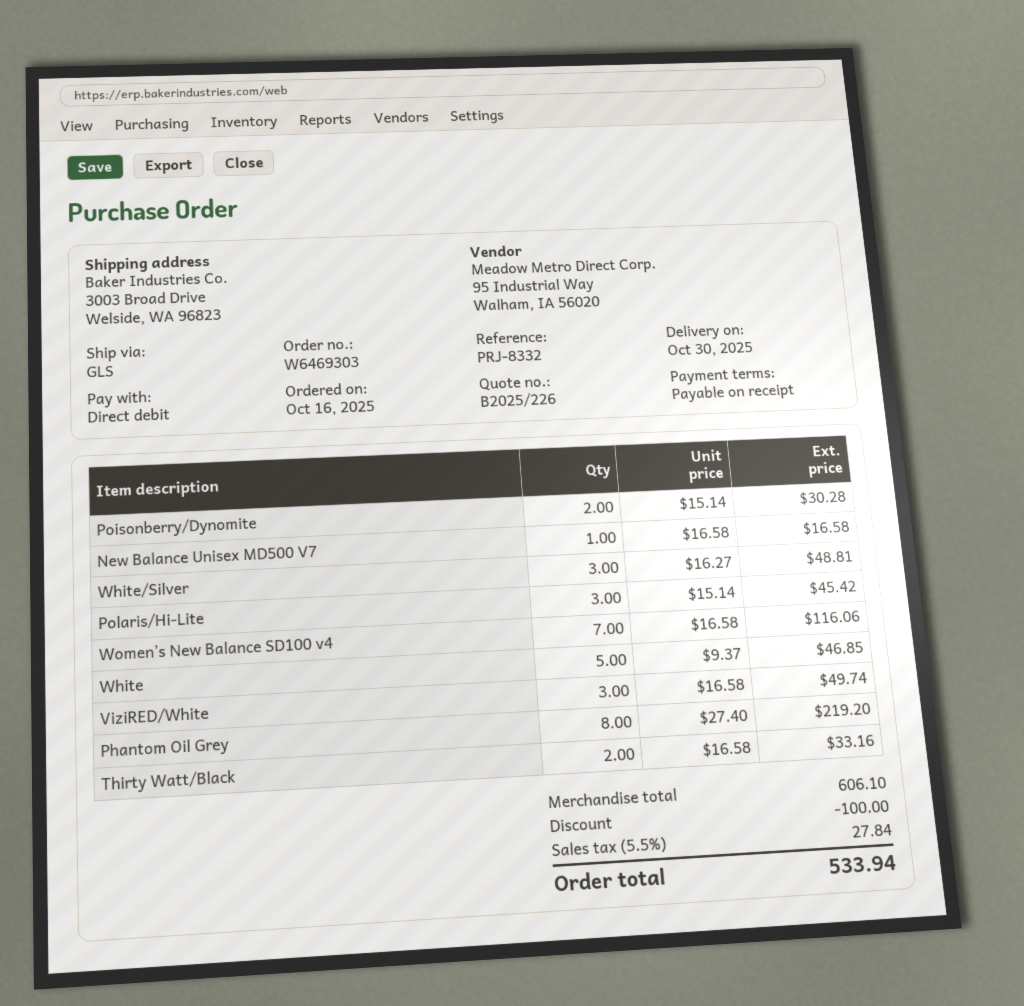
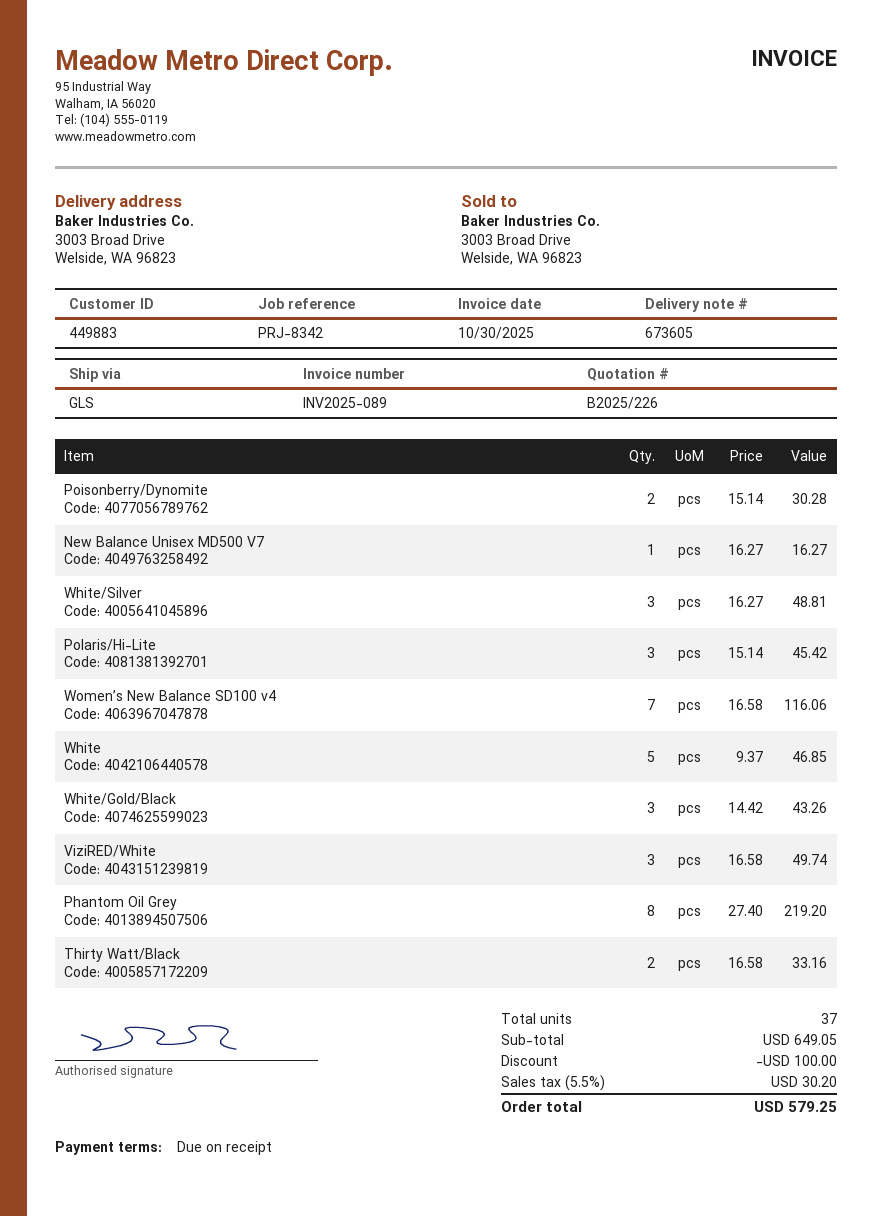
reference: PRJ-8332 -> PRJ-8342
New Balance Unisex MD500 V7: 1 x 16.58 = 16.58 -> 1 x 16.27 = 16.27
White/Gold/Black: none -> 3 x 14.42 = 43.26
subtotal: 606.10 -> 649.05
tax: 5.5% = 27.84 -> 5.5% = 30.20
total: 533.94 -> 579.25

